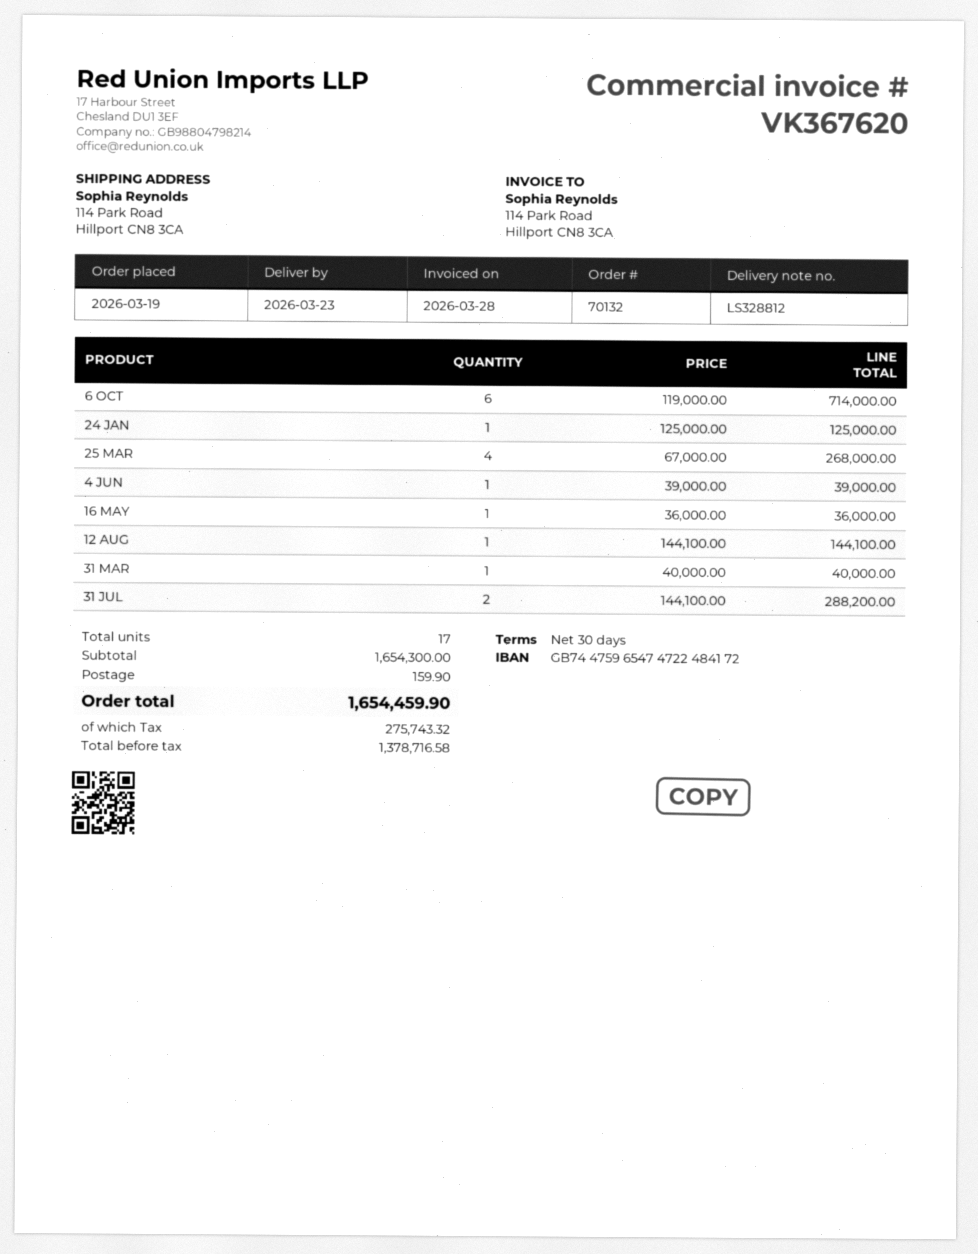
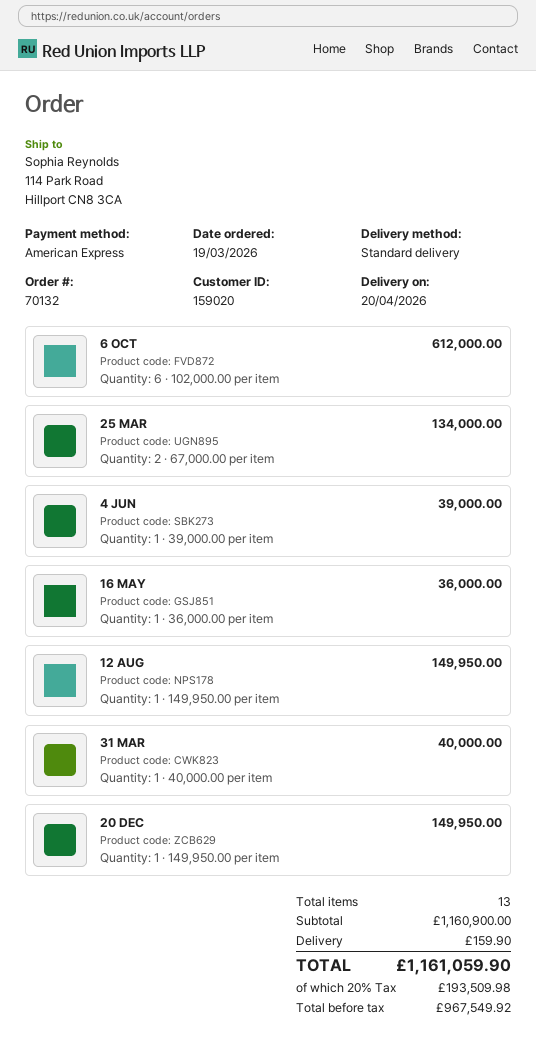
delivery date: 2026-03-23 -> 2026-04-20
6 OCT: 6 x 119000.00 = 714000.00 -> 6 x 102000.00 = 612000.00
24 JAN: 1 x 125000.00 = 125000.00 -> none
25 MAR: 4 x 67000.00 = 268000.00 -> 2 x 67000.00 = 134000.00
12 AUG: 1 x 144100.00 = 144100.00 -> 1 x 149950.00 = 149950.00
31 JUL: 2 x 144100.00 = 288200.00 -> none
20 DEC: none -> 1 x 149950.00 = 149950.00
total quantity: 17 -> 13
subtotal: 1654300.00 -> 1160900.00
net: 1378716.58 -> 967549.92
tax: 275743.32 -> 193509.98
total: 1654459.90 -> 1161059.90

